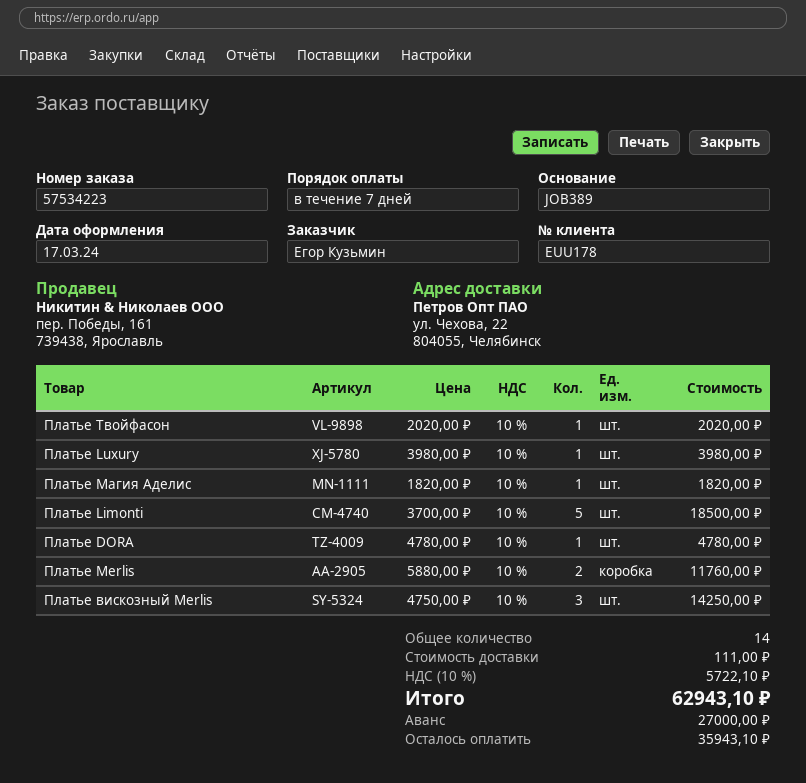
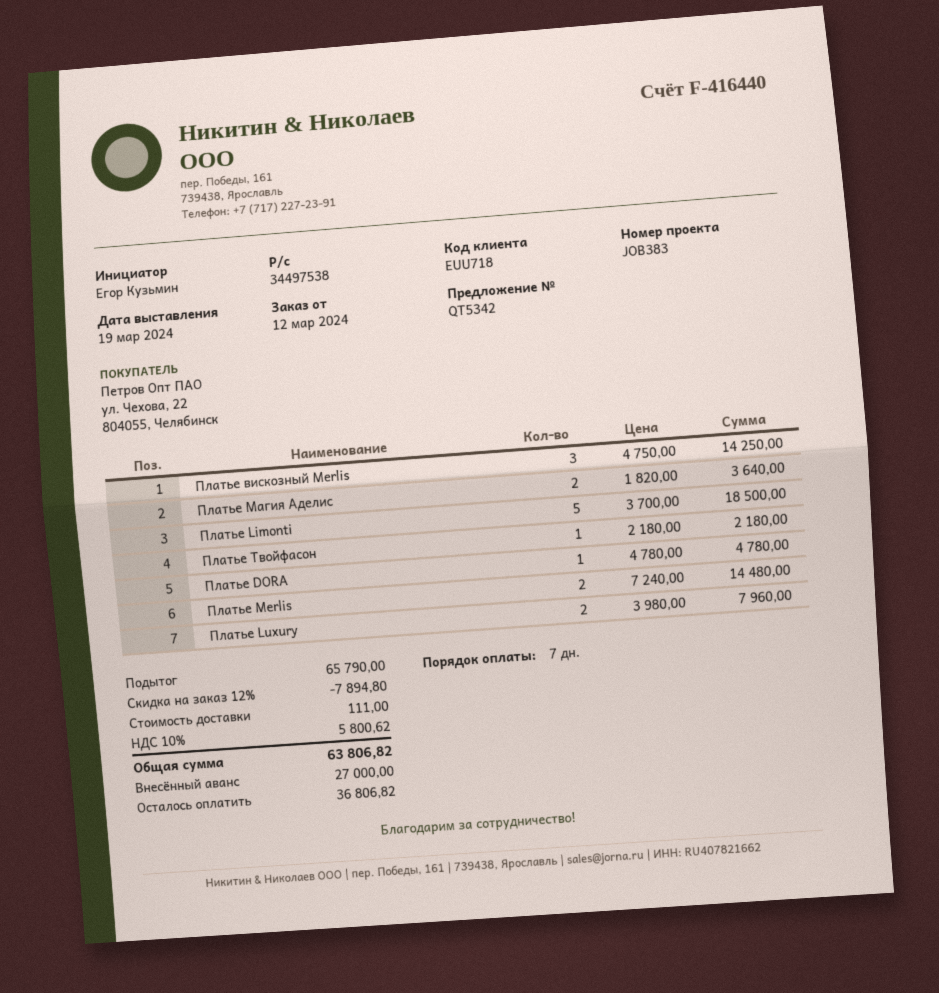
order date: 2024-03-17 -> 2024-03-12
customer number: EUU178 -> EUU718
reference: JOB389 -> JOB383
Платье Твойфасон: 1 x 2020.00 = 2020.00 -> 1 x 2180.00 = 2180.00
Платье Luxury: 1 x 3980.00 = 3980.00 -> 2 x 3980.00 = 7960.00
Платье Магия Аделис: 1 x 1820.00 = 1820.00 -> 2 x 1820.00 = 3640.00
Платье Merlis: 2 x 5880.00 = 11760.00 -> 2 x 7240.00 = 14480.00
discount: none -> 12% = 7894.80
tax: 10% = 5722.10 -> 10% = 5800.62
total: 62943.10 -> 63806.82
balance: 35943.10 -> 36806.82

